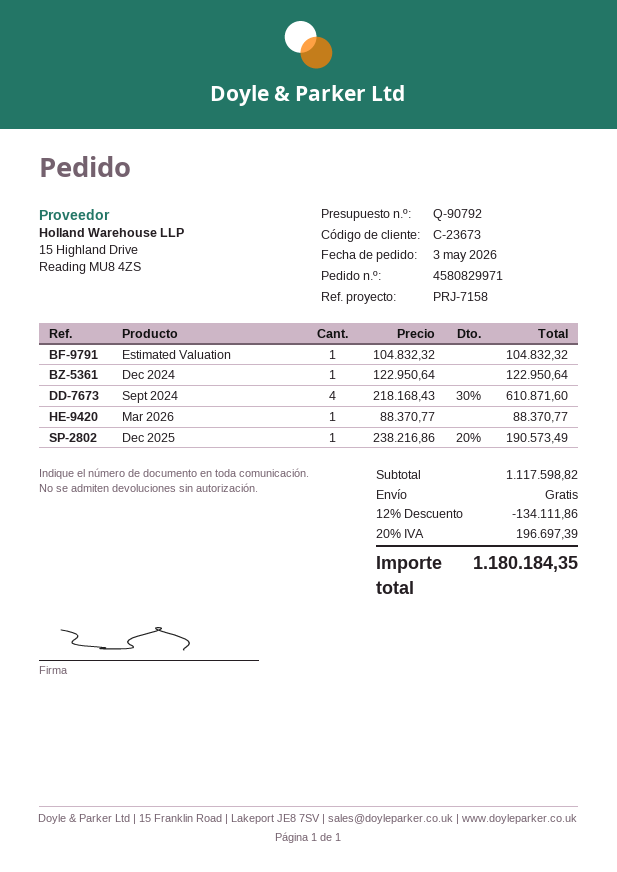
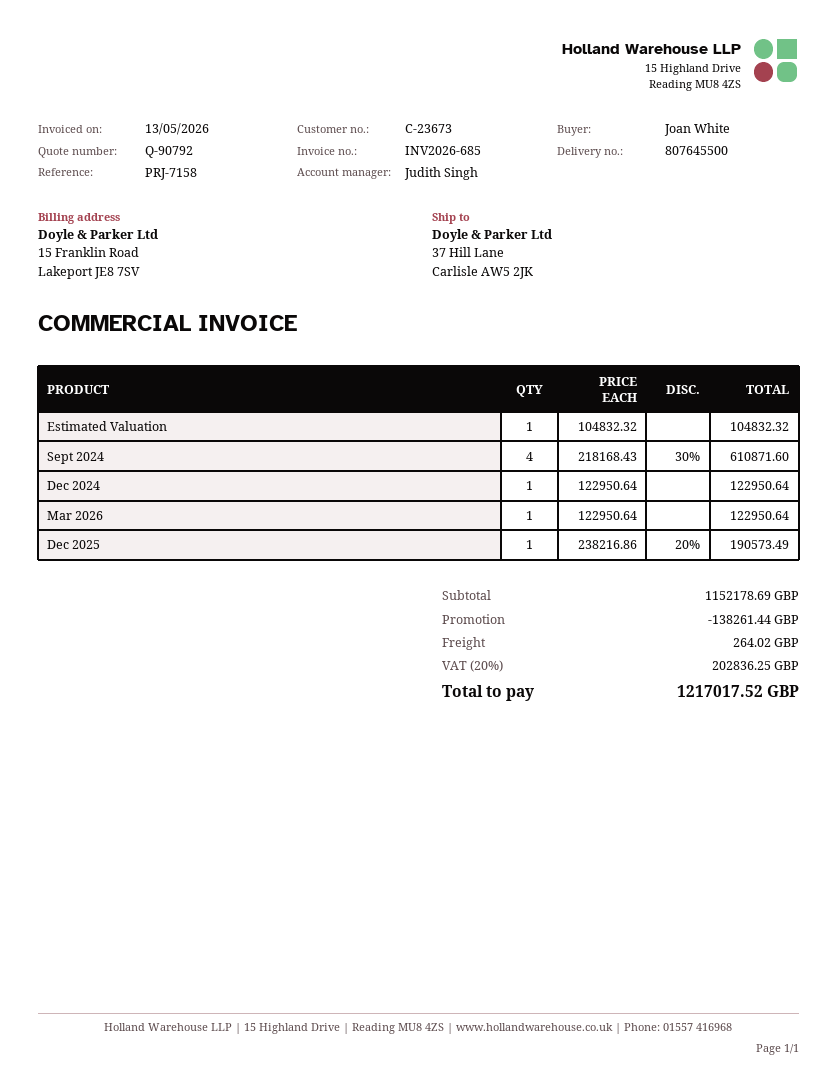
Mar 2026: 1 x 88370.77 = 88370.77 -> 1 x 122950.64 = 122950.64
subtotal: 1117598.82 -> 1152178.69
discount: 134111.86 -> 138261.44
shipping: 0.00 -> 264.02
tax: 20% = 196697.39 -> 20% = 202836.25
total: 1180184.35 -> 1217017.52

